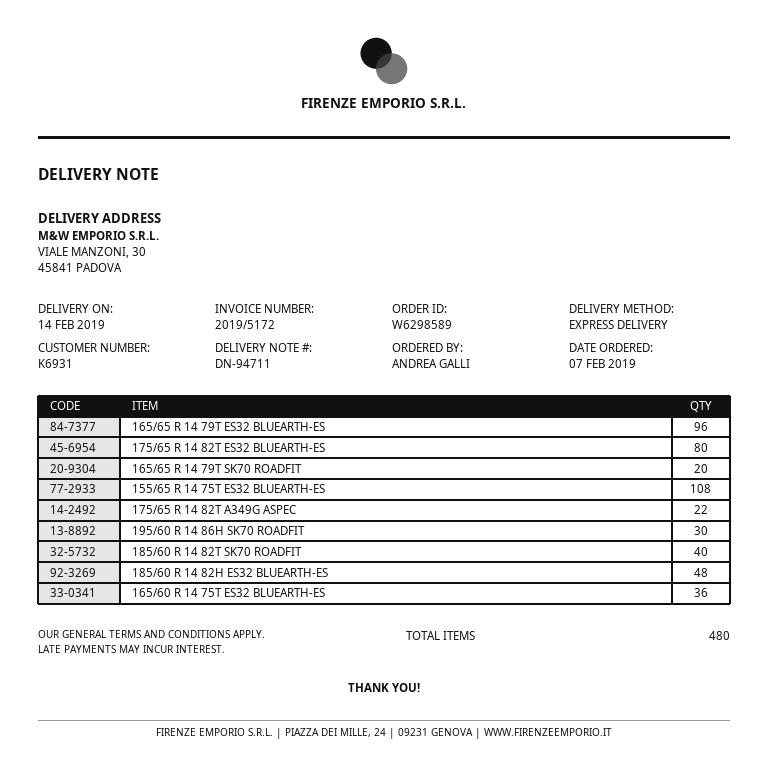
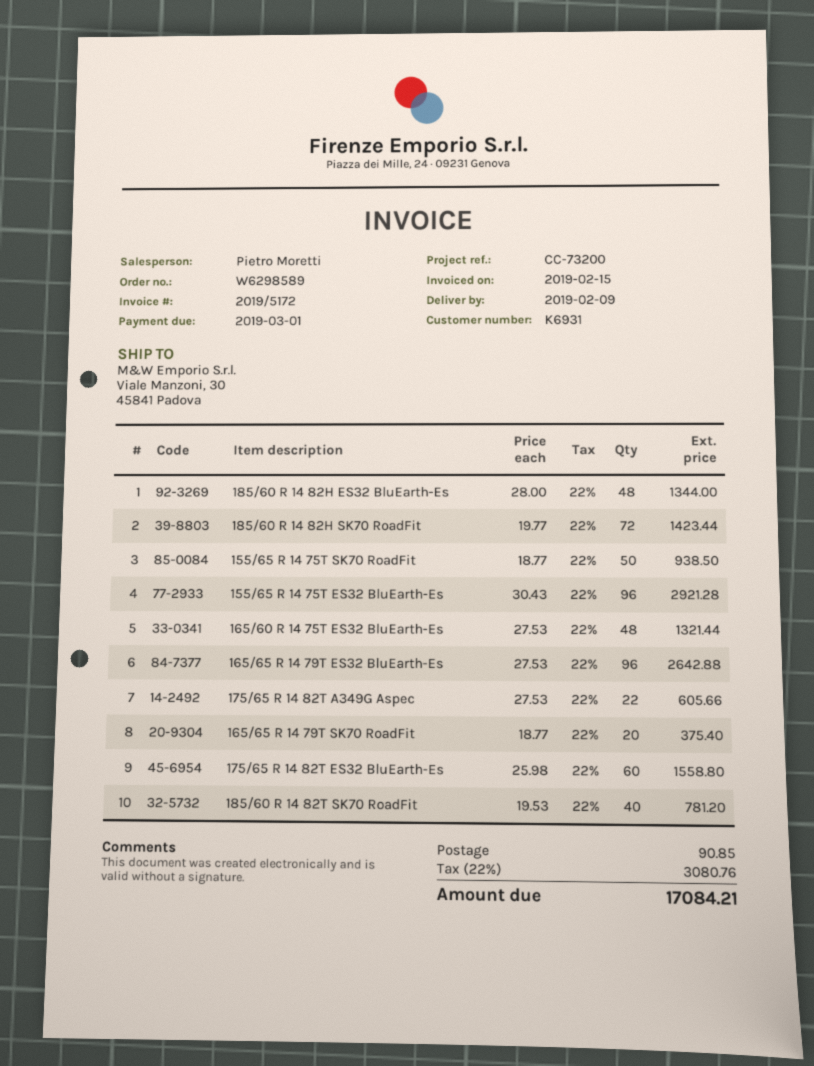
delivery date: 2019-02-14 -> 2019-02-09
175/65 R 14 82T ES32 BLUEARTH-ES: 80 -> 60
155/65 R 14 75T ES32 BLUEARTH-ES: 108 -> 96
195/60 R 14 86H SK70 ROADFIT: 30 -> none
165/60 R 14 75T ES32 BLUEARTH-ES: 36 -> 48
185/60 R 14 82H SK70 RoadFit: none -> 72
155/65 R 14 75T SK70 RoadFit: none -> 50

